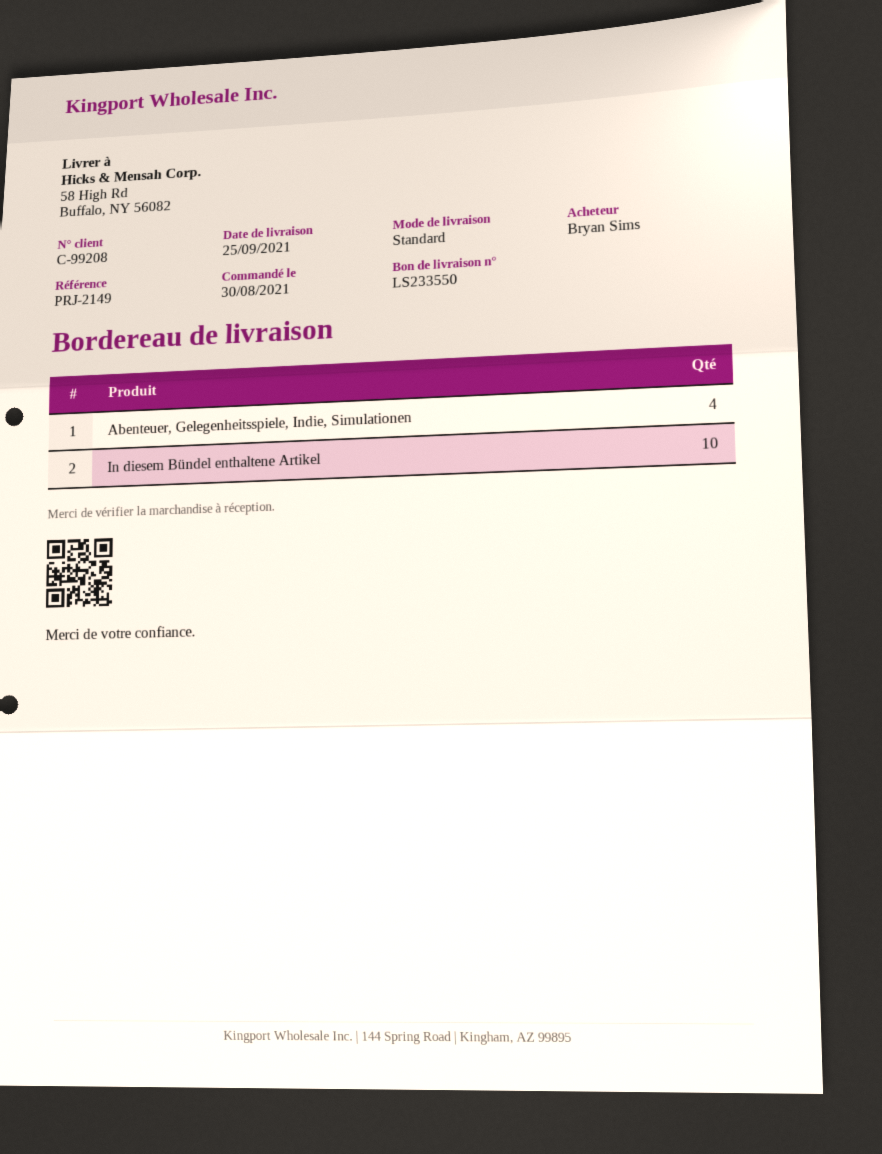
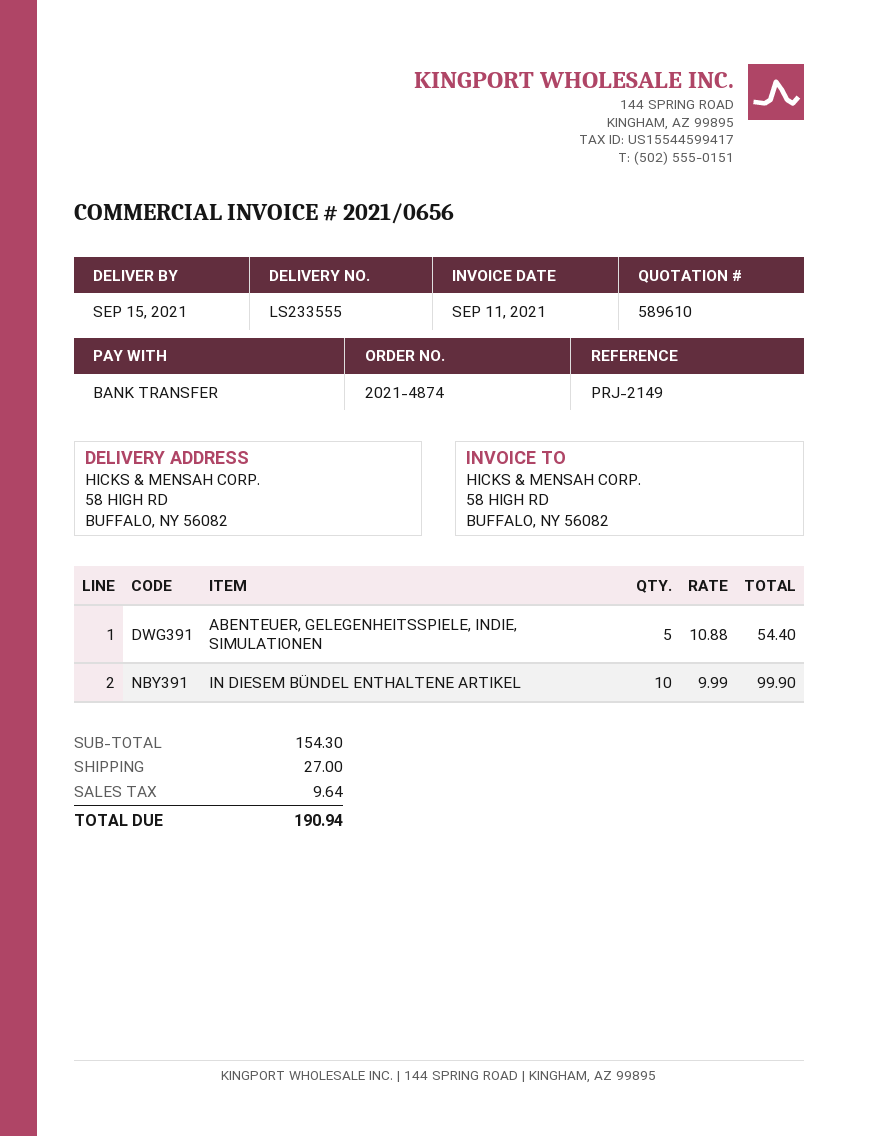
delivery note number: LS233550 -> LS233555
delivery date: 2021-09-25 -> 2021-09-15
Abenteuer, Gelegenheitsspiele, Indie, Simulationen: 4 -> 5

